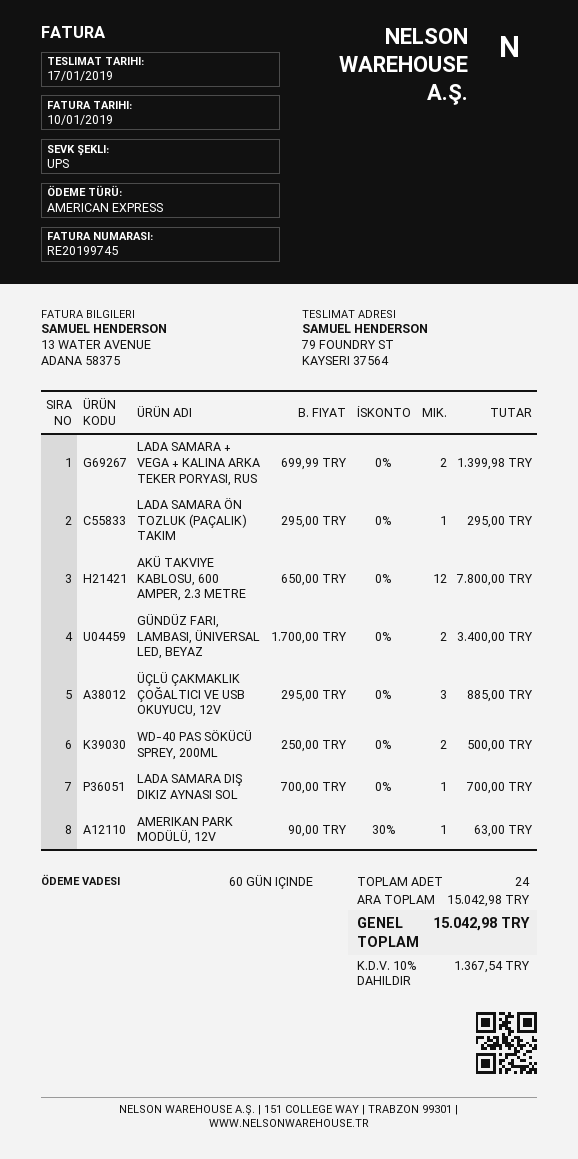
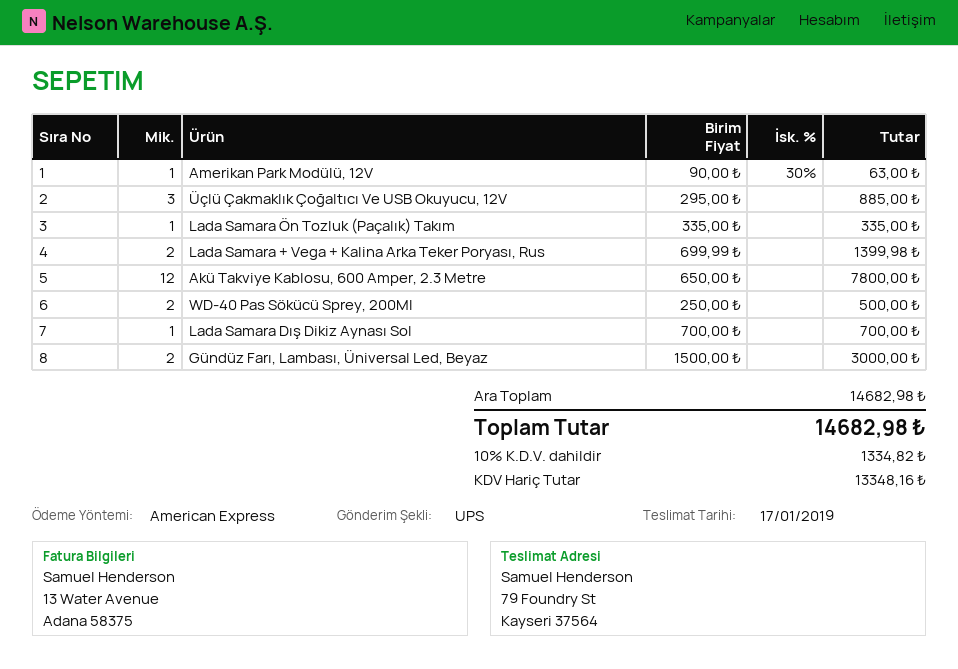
LADA SAMARA ÖN TOZLUK (PAÇALIK) TAKIM: 1 x 295.00 = 295.00 -> 1 x 335.00 = 335.00
GÜNDÜZ FARI, LAMBASI, ÜNIVERSAL LED, BEYAZ: 2 x 1700.00 = 3400.00 -> 2 x 1500.00 = 3000.00
subtotal: 15042.98 -> 14682.98
tax: 10% = 1367.54 -> 10% = 1334.82
total: 15042.98 -> 14682.98

